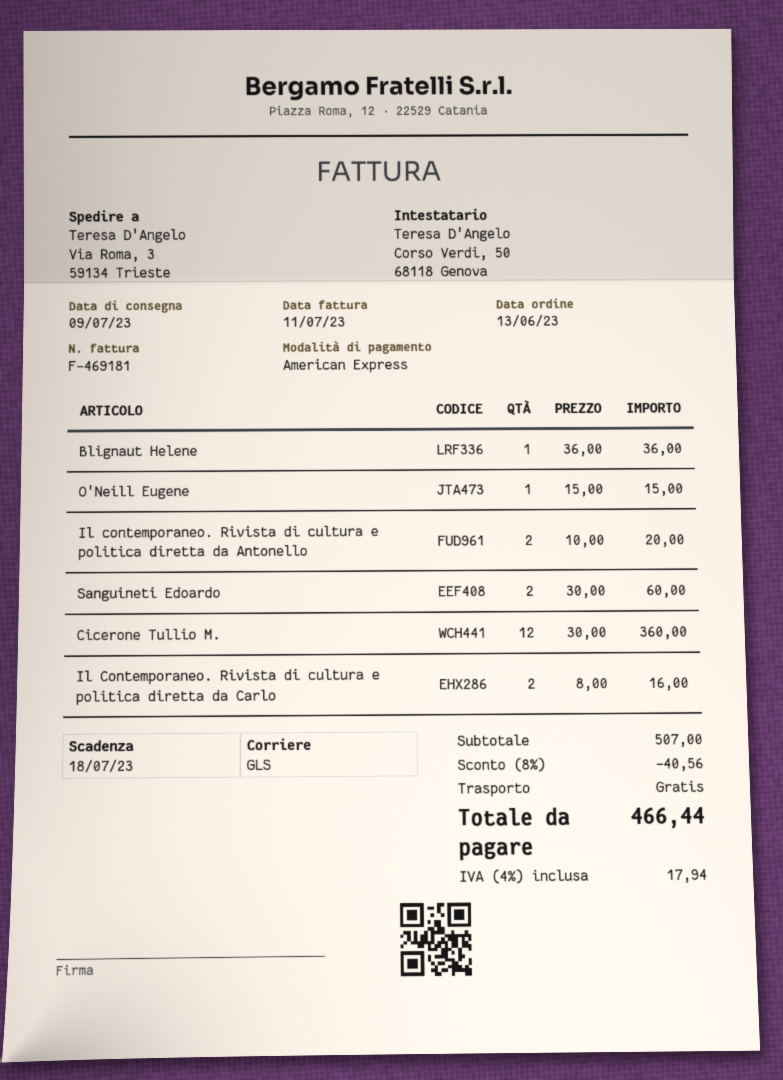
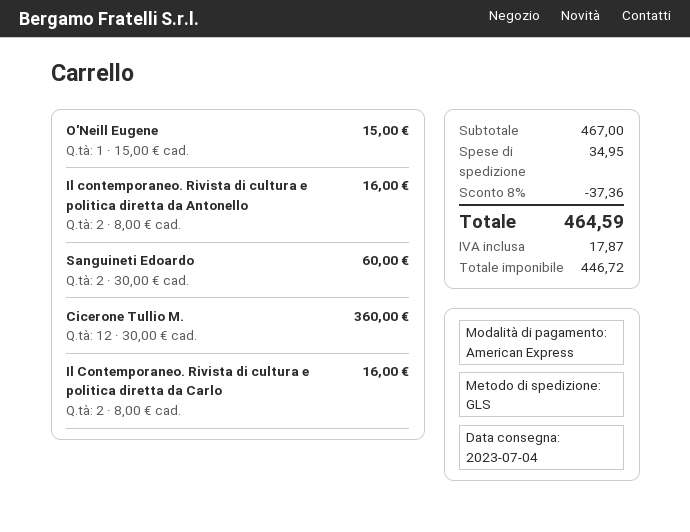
delivery date: 2023-07-09 -> 2023-07-04
Blignaut Helene: 1 x 36.00 = 36.00 -> none
Il contemporaneo. Rivista di cultura e politica diretta da Antonello: 2 x 10.00 = 20.00 -> 2 x 8.00 = 16.00
subtotal: 507.00 -> 467.00
discount: 8% = 40.56 -> 8% = 37.36
shipping: 0.00 -> 34.95
tax: 17.94 -> 17.87
total: 466.44 -> 464.59

